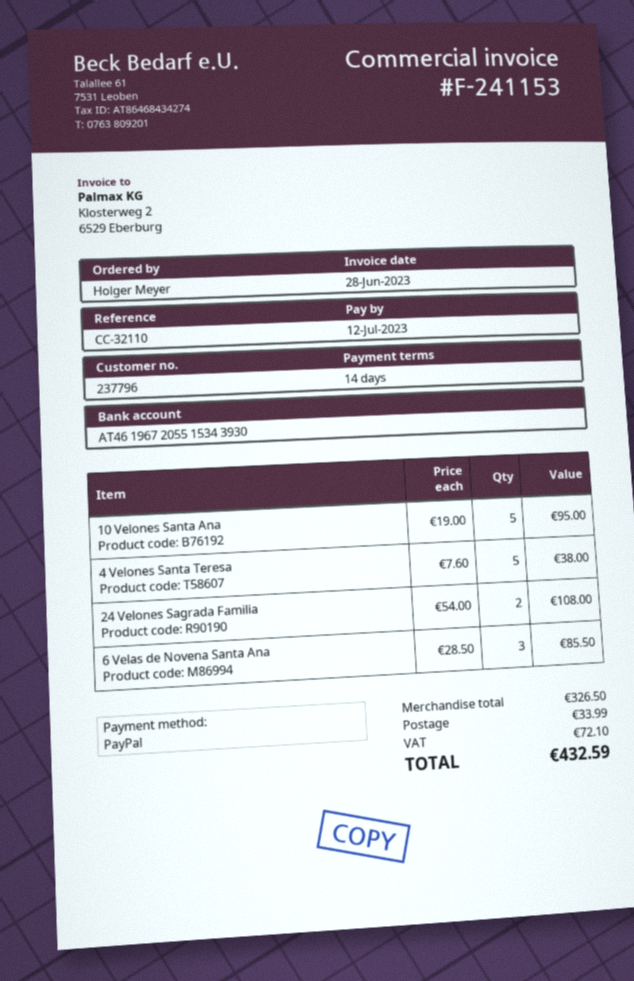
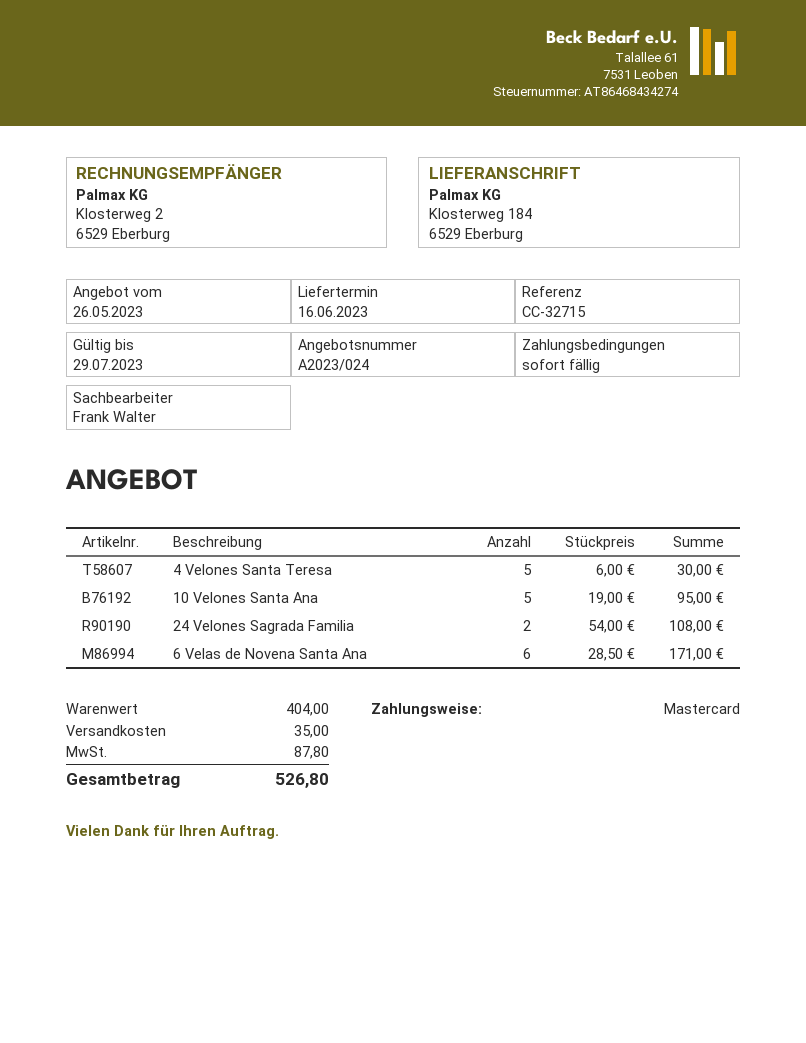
payment terms: 14 days -> on receipt
reference: CC-32110 -> CC-32715
payment method: PayPal -> Mastercard
4 Velones Santa Teresa: 5 x 7.60 = 38.00 -> 5 x 6.00 = 30.00
6 Velas de Novena Santa Ana: 3 x 28.50 = 85.50 -> 6 x 28.50 = 171.00
subtotal: 326.50 -> 404.00
shipping: 33.99 -> 35.00
tax: 72.10 -> 87.80
total: 432.59 -> 526.80

